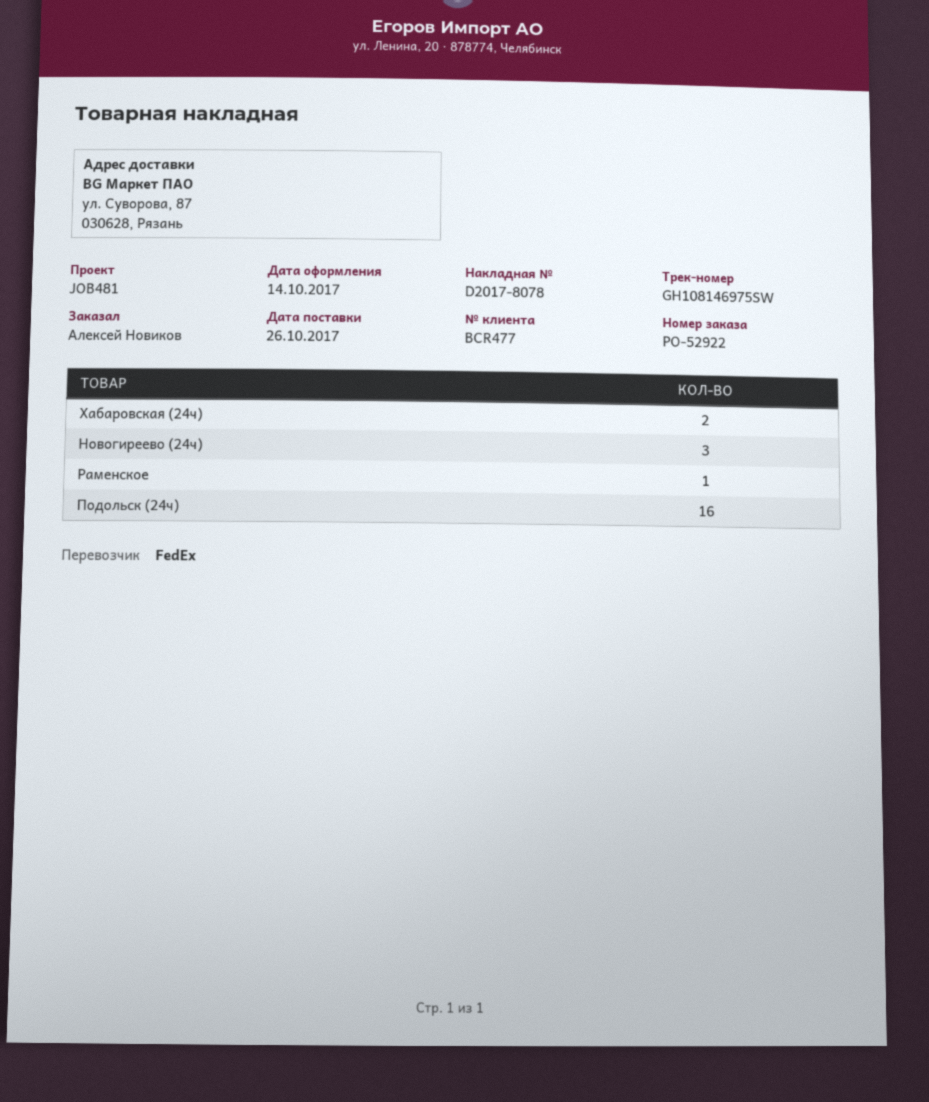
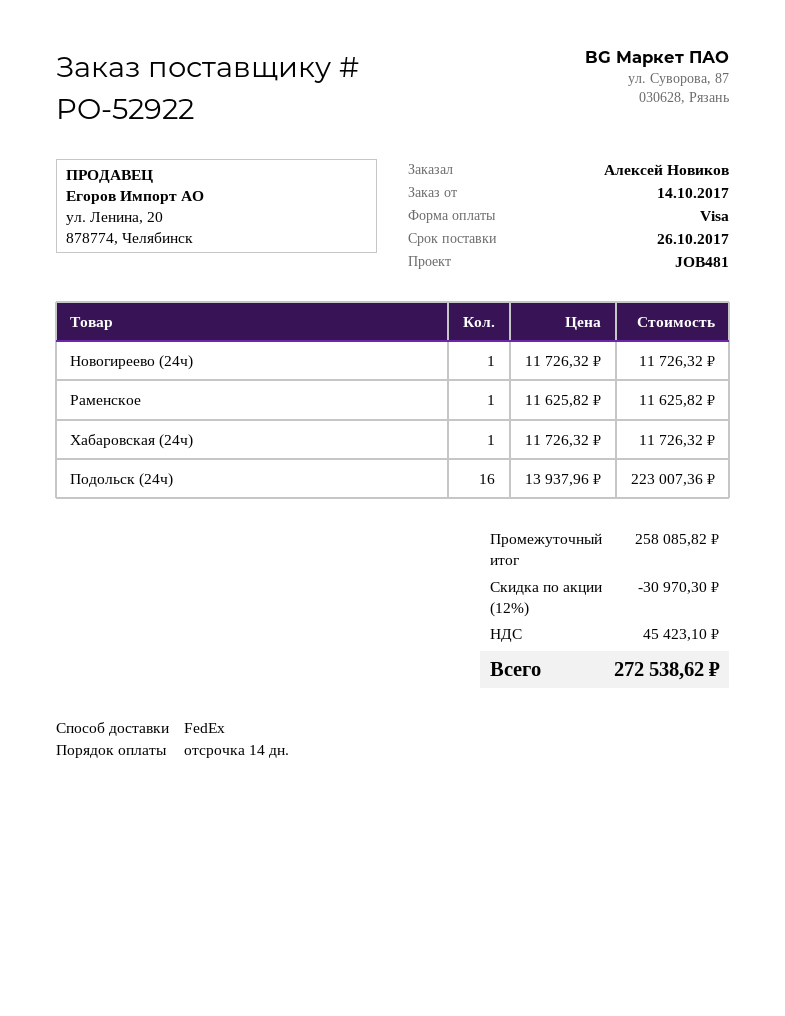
Хабаровская (24ч): 2 -> 1
Новогиреево (24ч): 3 -> 1

